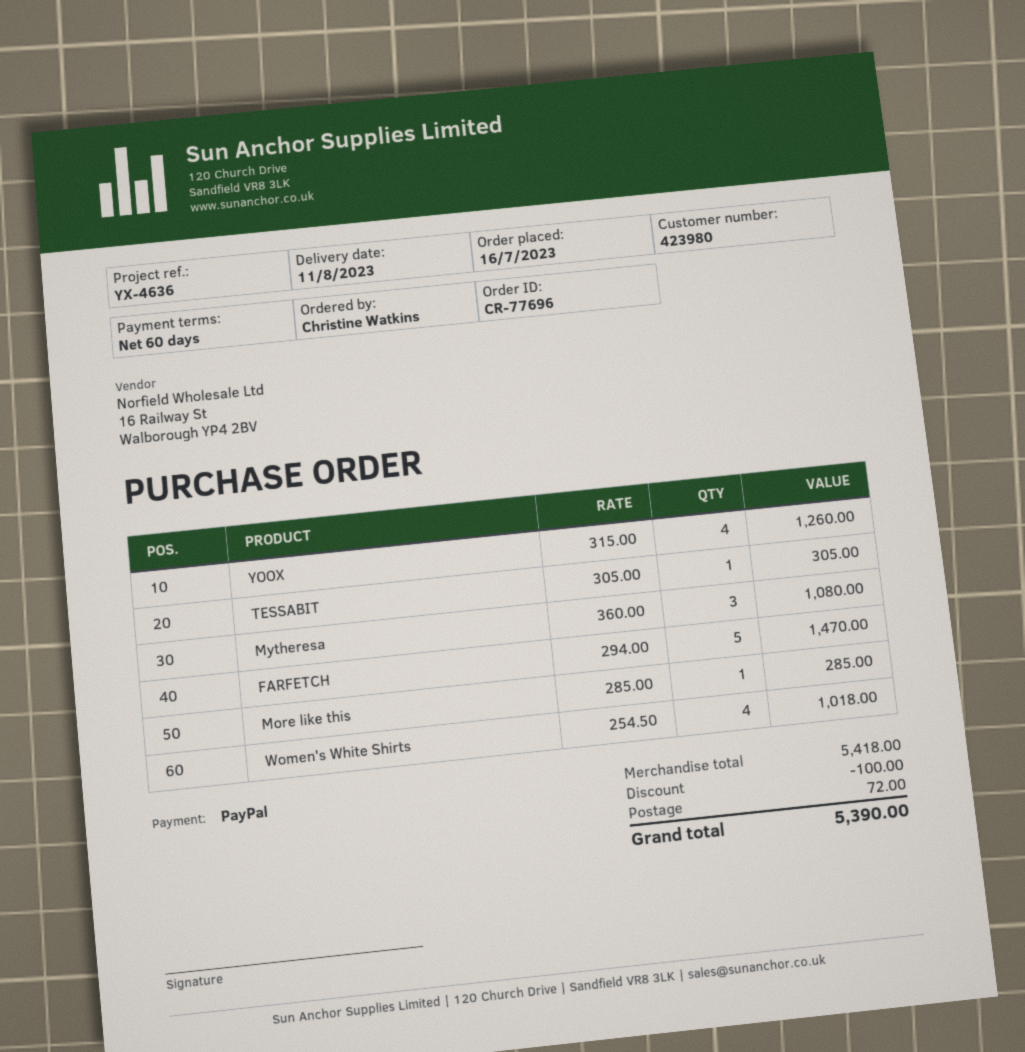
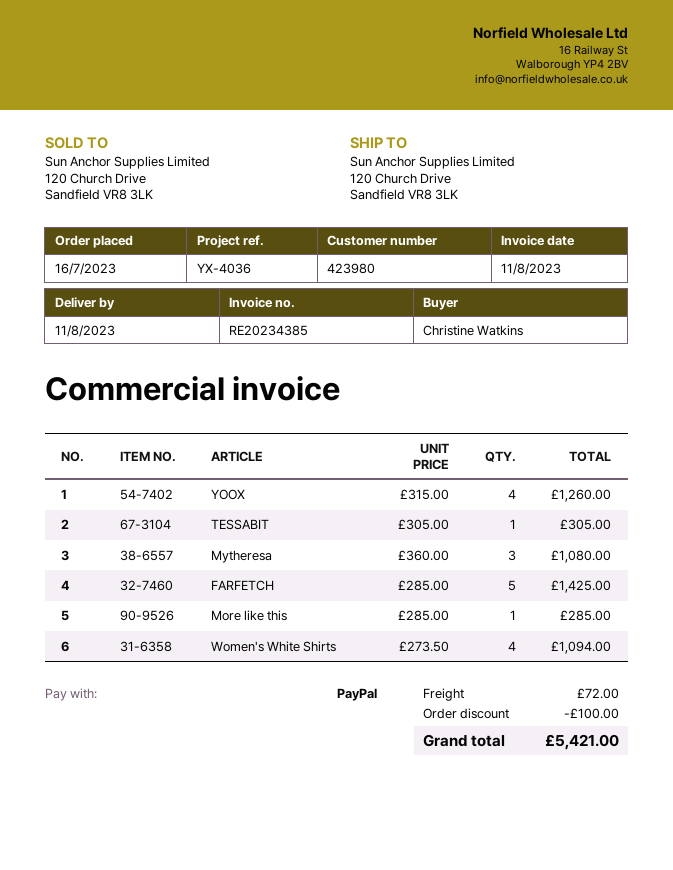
reference: YX-4636 -> YX-4036
FARFETCH: 5 x 294.00 = 1470.00 -> 5 x 285.00 = 1425.00
Women's White Shirts: 4 x 254.50 = 1018.00 -> 4 x 273.50 = 1094.00
total: 5390.00 -> 5421.00

